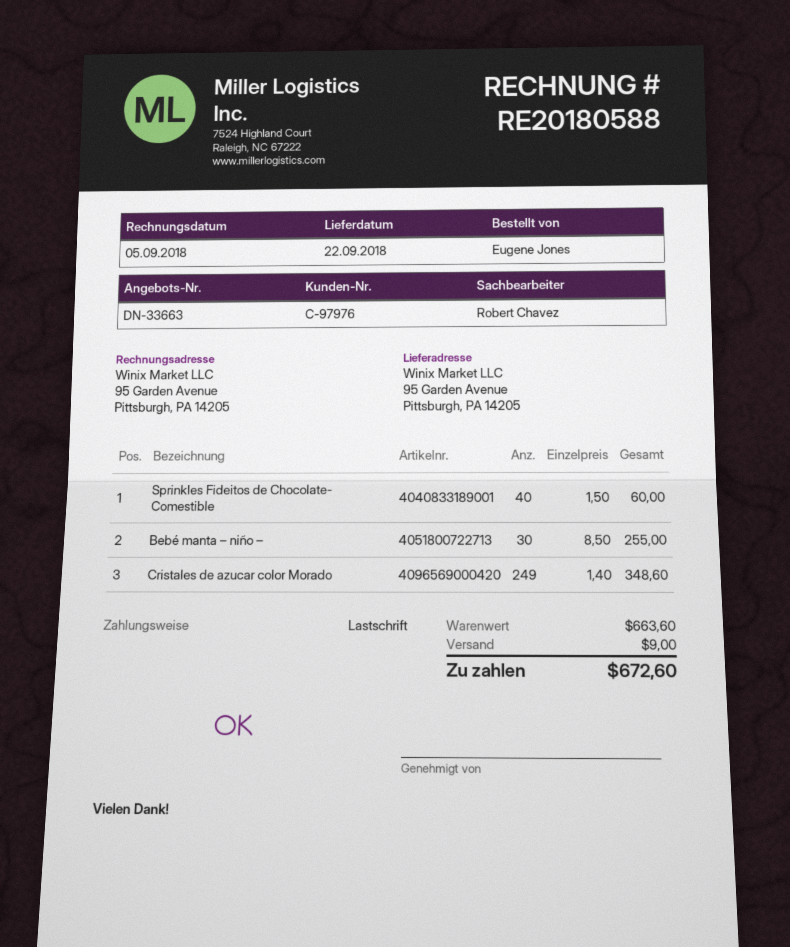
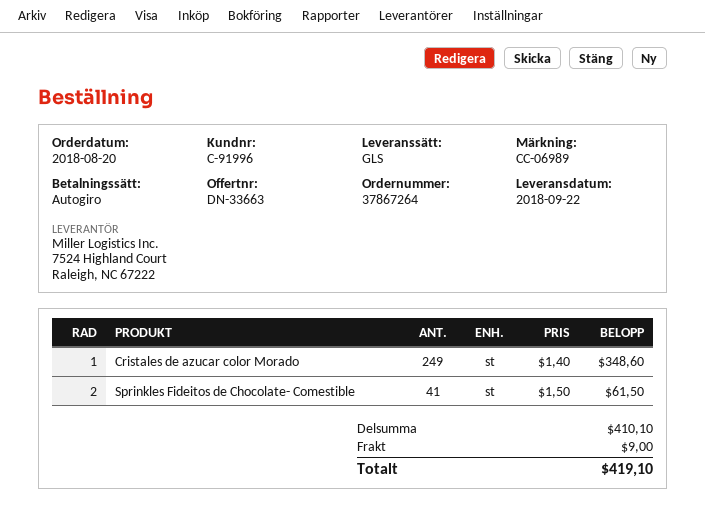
customer number: C-97976 -> C-91996
Sprinkles Fideitos de Chocolate- Comestible: 40 x 1.50 = 60.00 -> 41 x 1.50 = 61.50
Bebé manta – niño –: 30 x 8.50 = 255.00 -> none
subtotal: 663.60 -> 410.10
total: 672.60 -> 419.10

